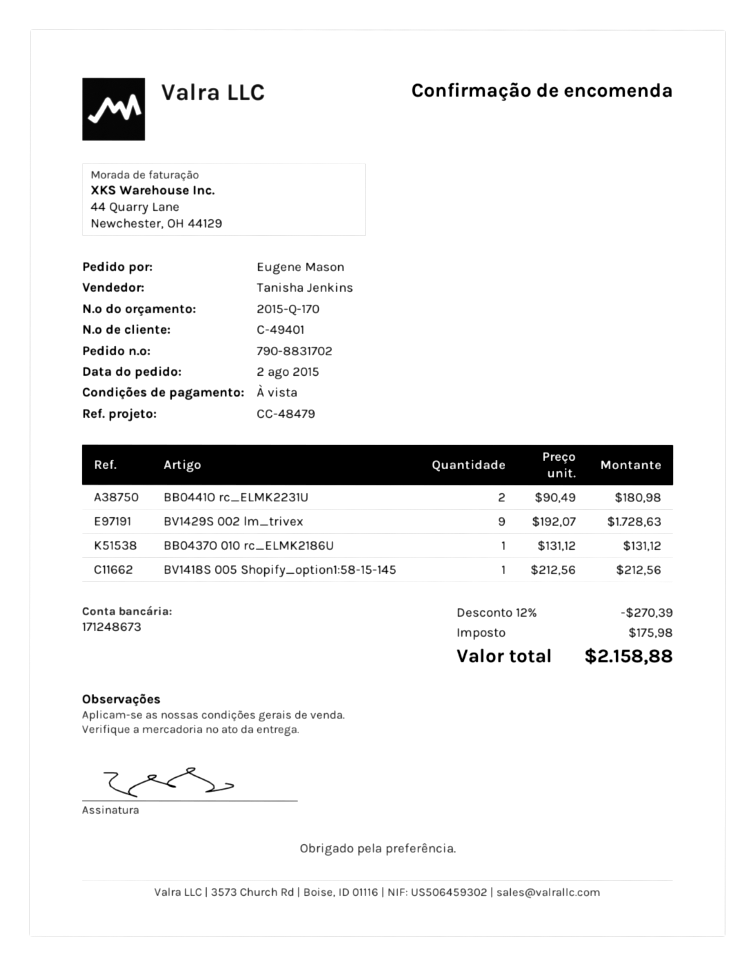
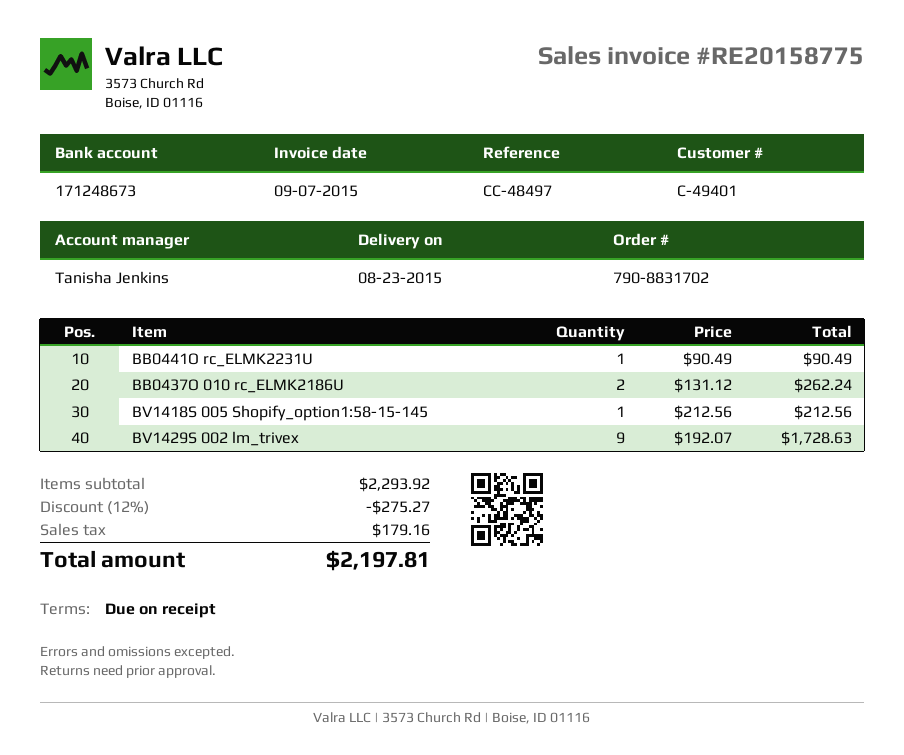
reference: CC-48479 -> CC-48497
BB0441O rc_ELMK2231U: 2 x 90.49 = 180.98 -> 1 x 90.49 = 90.49
BB0437O 010 rc_ELMK2186U: 1 x 131.12 = 131.12 -> 2 x 131.12 = 262.24
discount: 12% = 270.39 -> 12% = 275.27
tax: 175.98 -> 179.16
total: 2158.88 -> 2197.81

